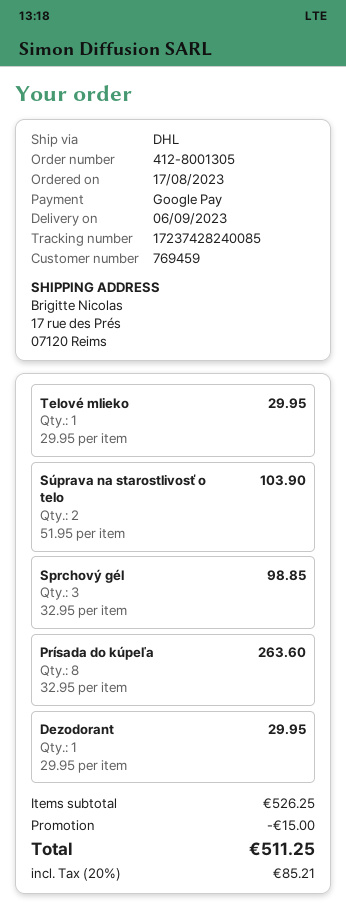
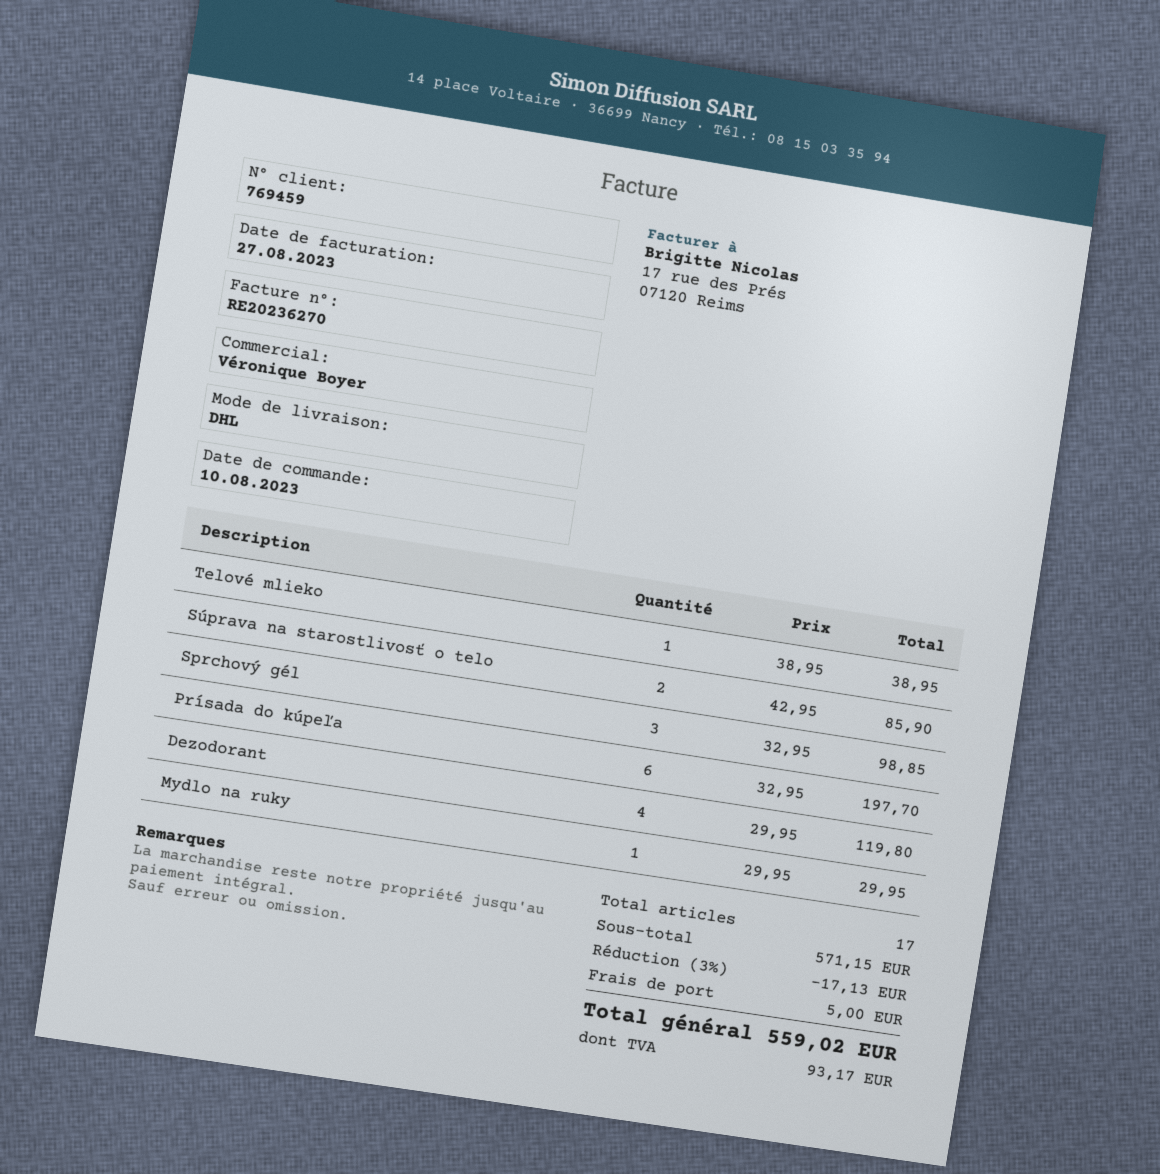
order date: 2023-08-17 -> 2023-08-10
Telové mlieko: 1 x 29.95 = 29.95 -> 1 x 38.95 = 38.95
Súprava na starostlivosť o telo: 2 x 51.95 = 103.90 -> 2 x 42.95 = 85.90
Prísada do kúpeľa: 8 x 32.95 = 263.60 -> 6 x 32.95 = 197.70
Dezodorant: 1 x 29.95 = 29.95 -> 4 x 29.95 = 119.80
Mydlo na ruky: none -> 1 x 29.95 = 29.95
subtotal: 526.25 -> 571.15
discount: 15.00 -> 17.13
shipping: none -> 5.00
tax: 85.21 -> 93.17
total: 511.25 -> 559.02

